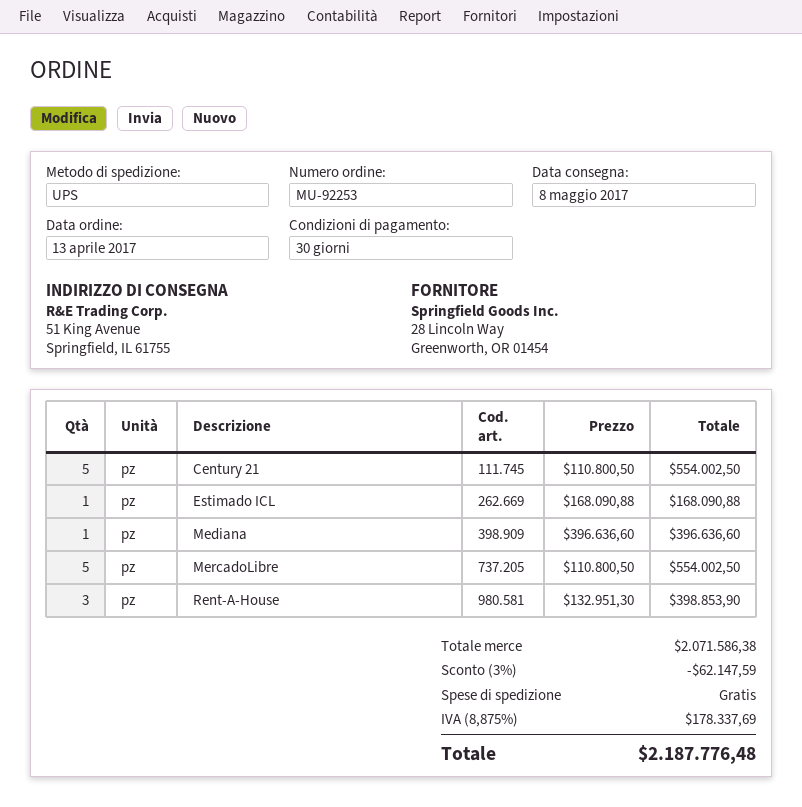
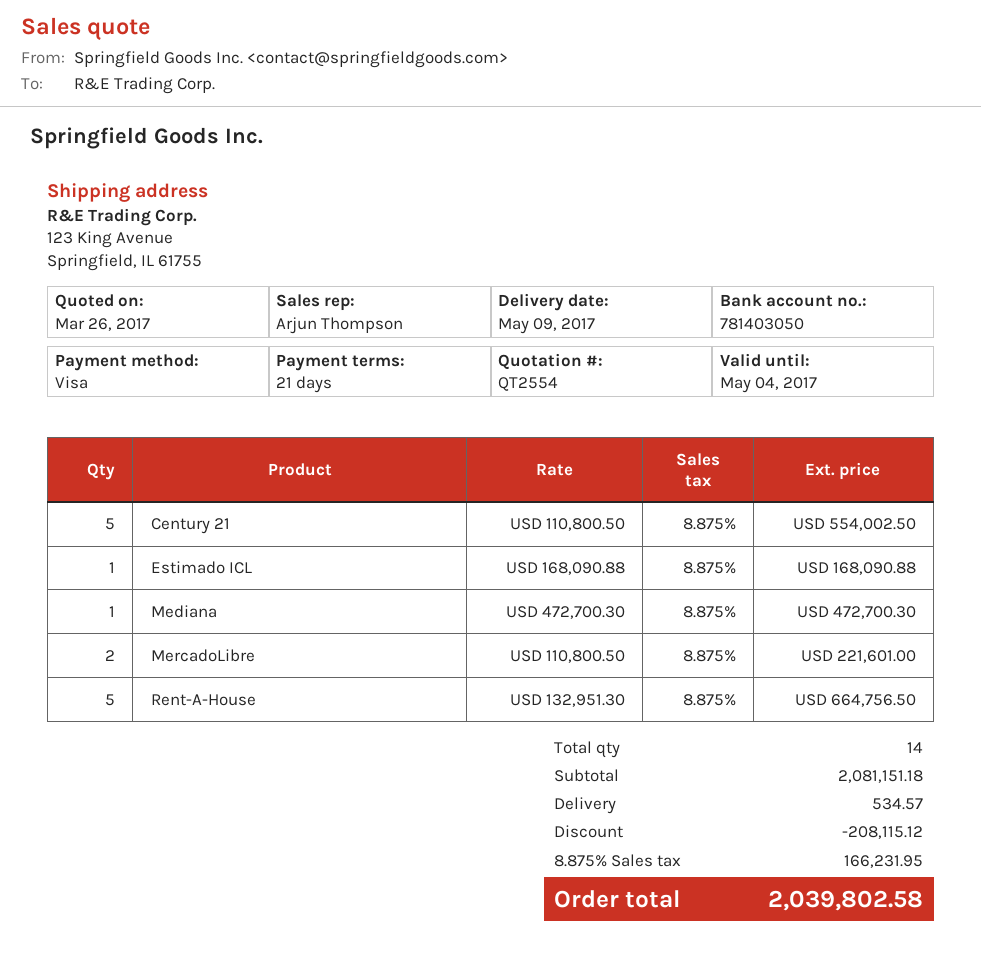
delivery date: 2017-05-08 -> 2017-05-09
payment terms: 30 days -> 21 days
ship to: 51 King Avenue, Springfield, IL 61755 -> 123 King Avenue, Springfield, IL 61755
Mediana: 1 x 396636.60 = 396636.60 -> 1 x 472700.30 = 472700.30
MercadoLibre: 5 x 110800.50 = 554002.50 -> 2 x 110800.50 = 221601.00
Rent-A-House: 3 x 132951.30 = 398853.90 -> 5 x 132951.30 = 664756.50
subtotal: 2071586.38 -> 2081151.18
discount: 62147.59 -> 208115.12
shipping: 0.00 -> 534.57
tax: 8.875% = 178337.69 -> 8.875% = 166231.95
total: 2187776.48 -> 2039802.58

